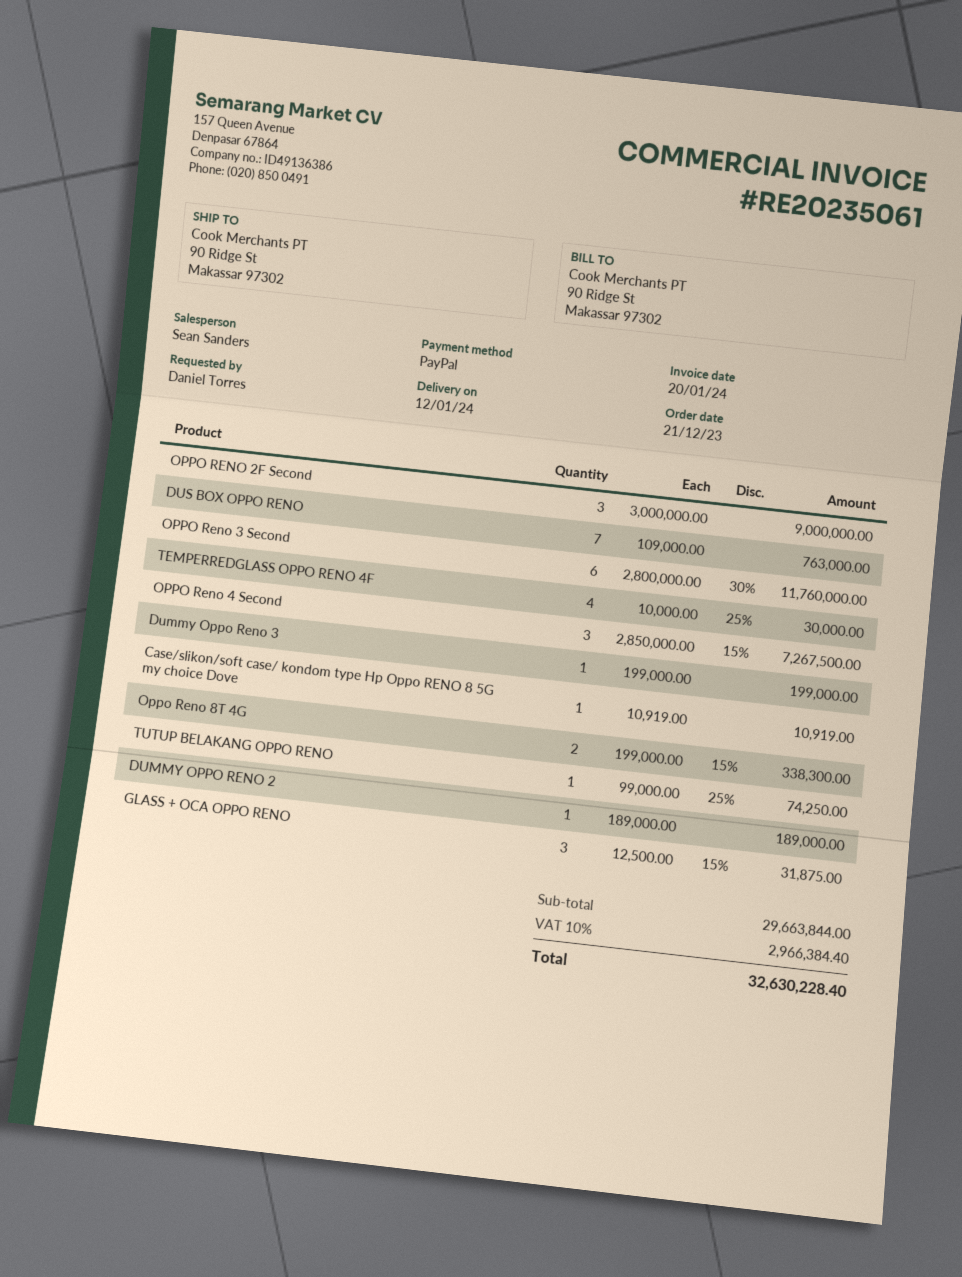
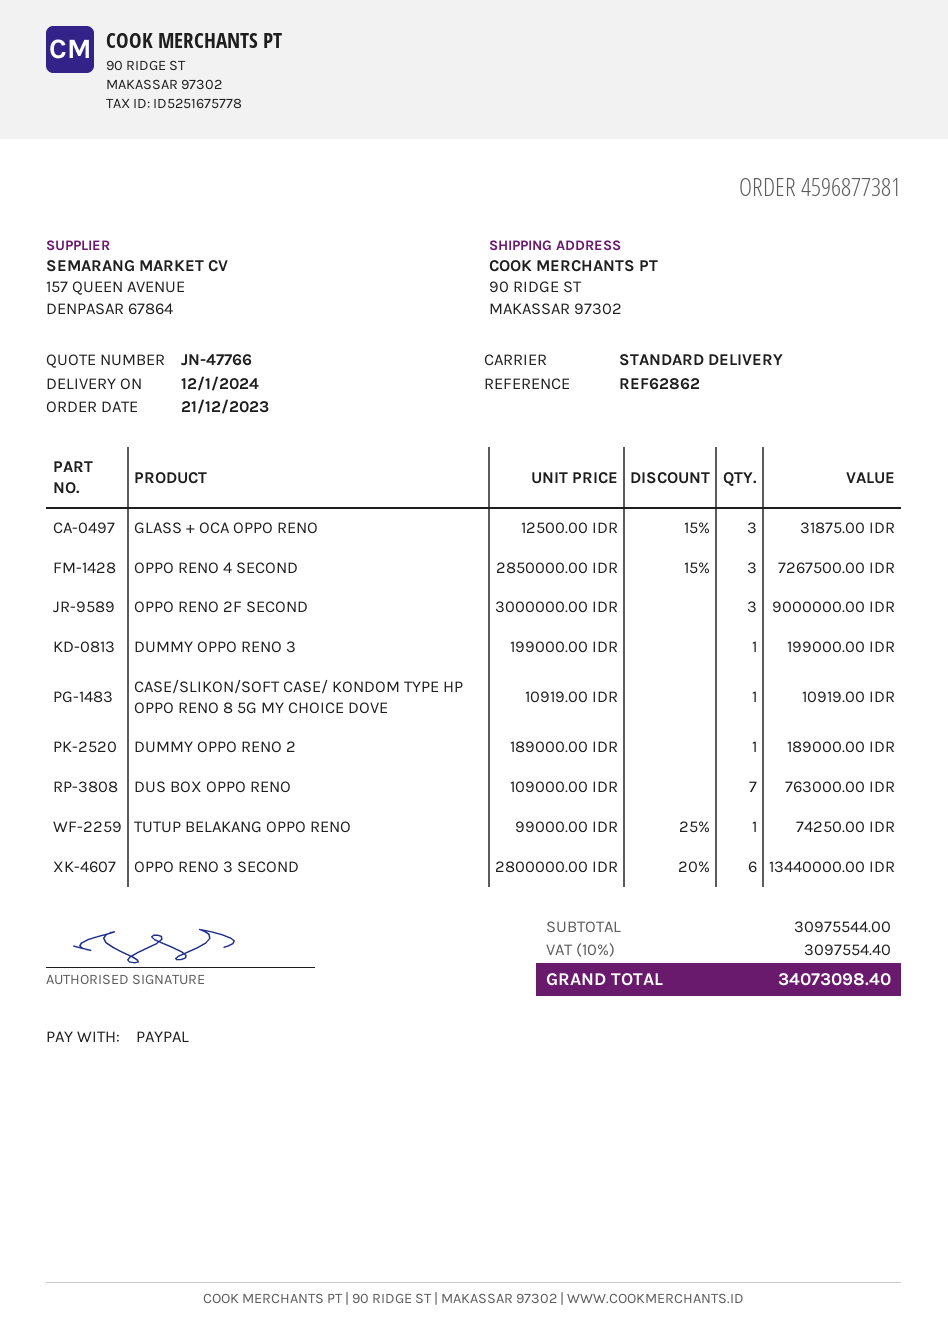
OPPO Reno 3 Second: 6 x 2800000.00 - 30% = 11760000.00 -> 6 x 2800000.00 - 20% = 13440000.00
TEMPERREDGLASS OPPO RENO 4F: 4 x 10000.00 - 25% = 30000.00 -> none
Oppo Reno 8T 4G: 2 x 199000.00 - 15% = 338300.00 -> none
subtotal: 29663844.00 -> 30975544.00
tax: 10% = 2966384.40 -> 10% = 3097554.40
total: 32630228.40 -> 34073098.40

